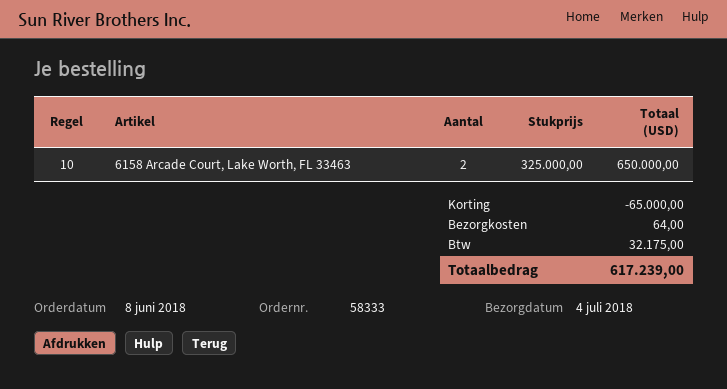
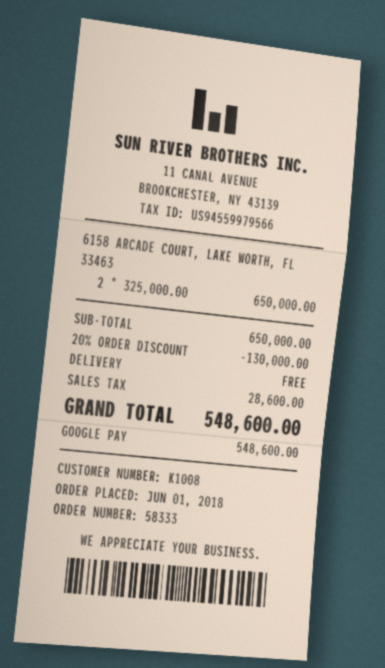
order date: 2018-06-08 -> 2018-06-01
discount: 65000.00 -> 130000.00
shipping: 64.00 -> 0.00
tax: 32175.00 -> 28600.00
total: 617239.00 -> 548600.00

